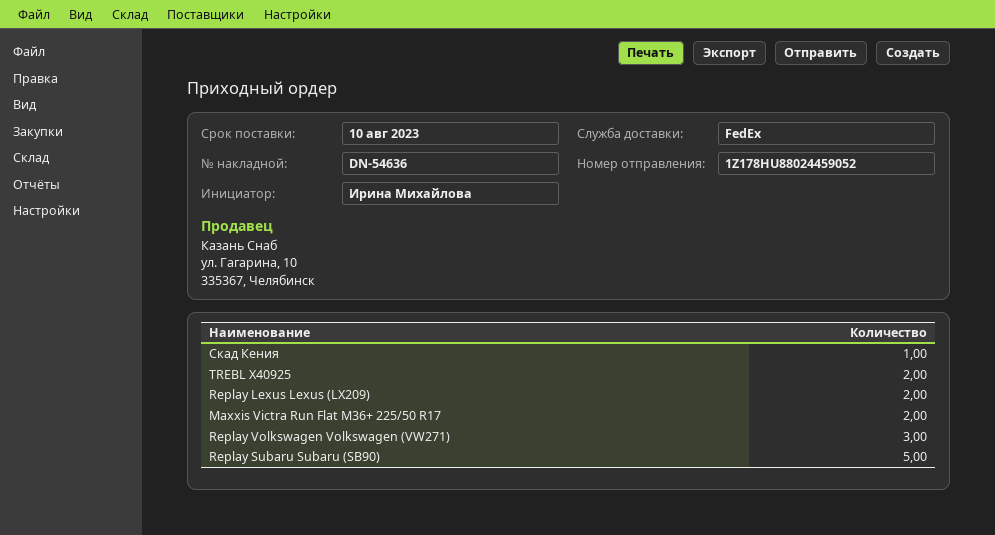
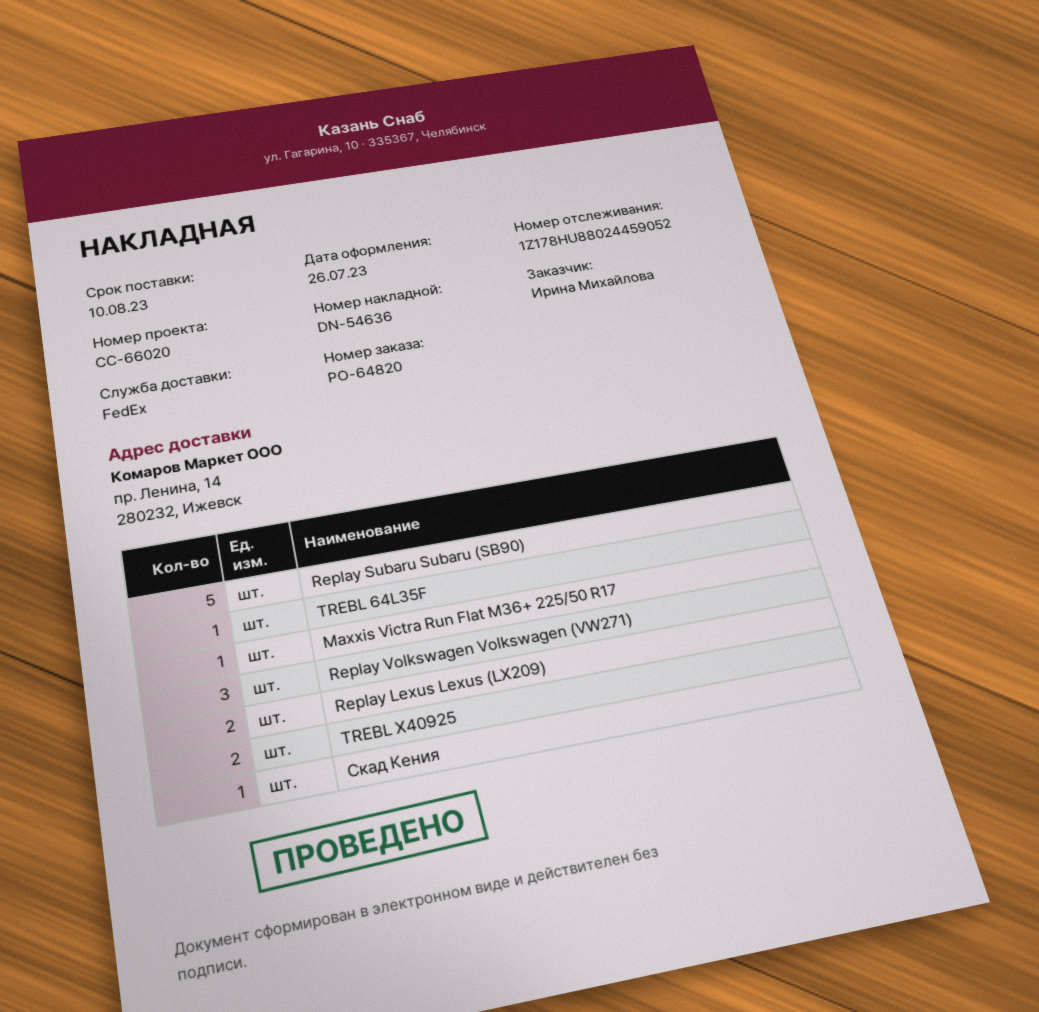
Maxxis Victra Run Flat M36+ 225/50 R17: 2 -> 1
TREBL 64L35F: none -> 1

